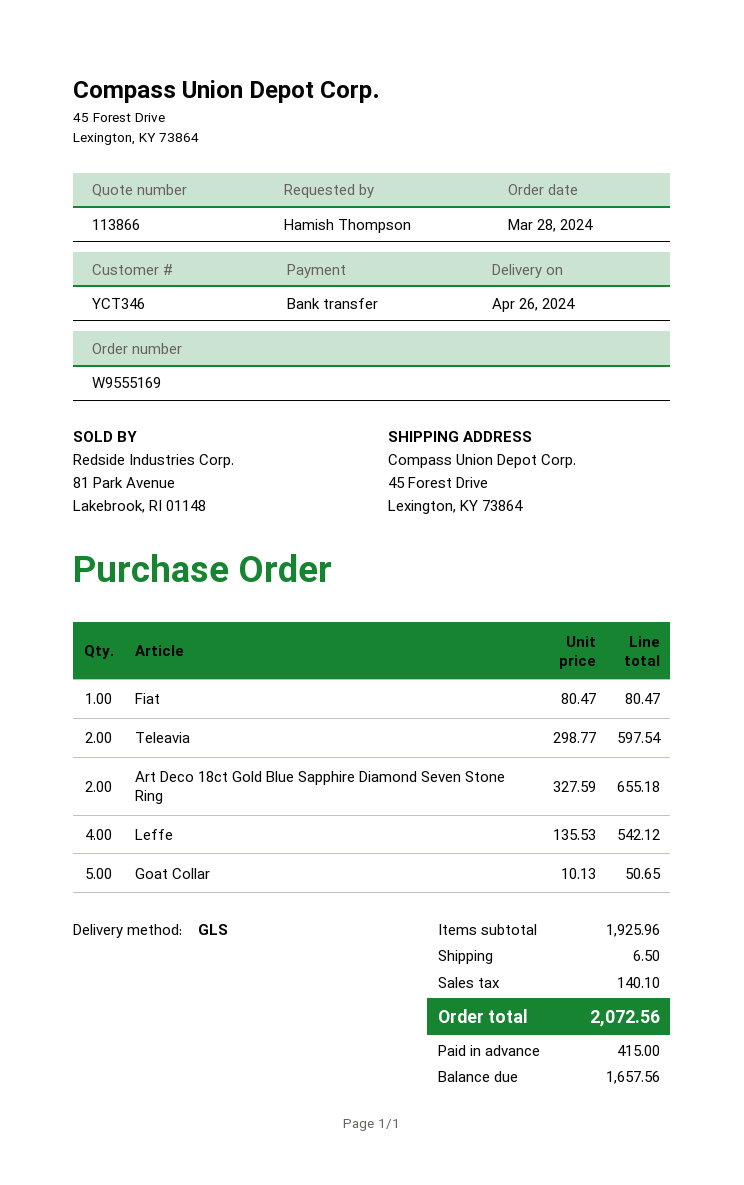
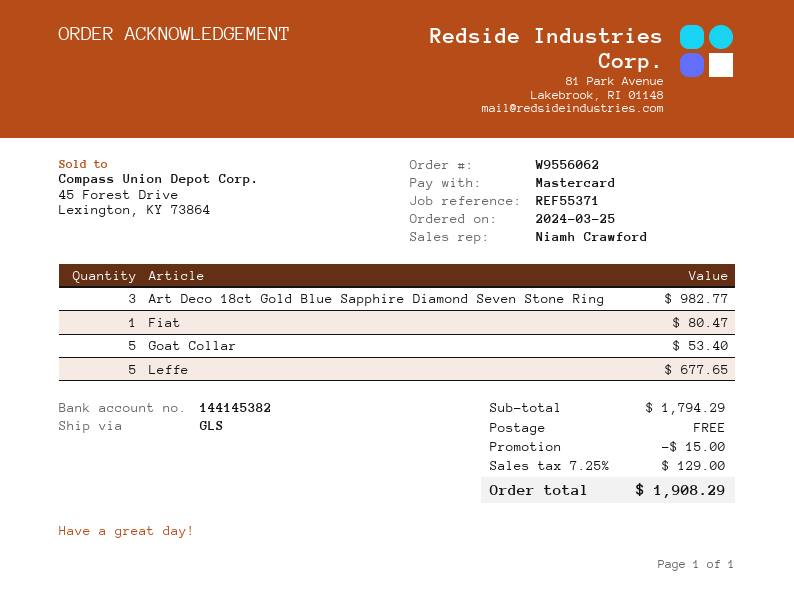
order number: W9555169 -> W9556062
order date: 2024-03-28 -> 2024-03-25
payment method: bank transfer -> Mastercard
Teleavia: 2 for 597.54 -> none
Art Deco 18ct Gold Blue Sapphire Diamond Seven Stone Ring: 2 for 655.18 -> 3 for 982.77
Leffe: 4 for 542.12 -> 5 for 677.65
Goat Collar: 5 for 50.65 -> 5 for 53.40
subtotal: 1925.96 -> 1794.29
discount: none -> 15.00
shipping: 6.50 -> 0.00
tax: 140.10 -> 129.00
total: 2072.56 -> 1908.29

